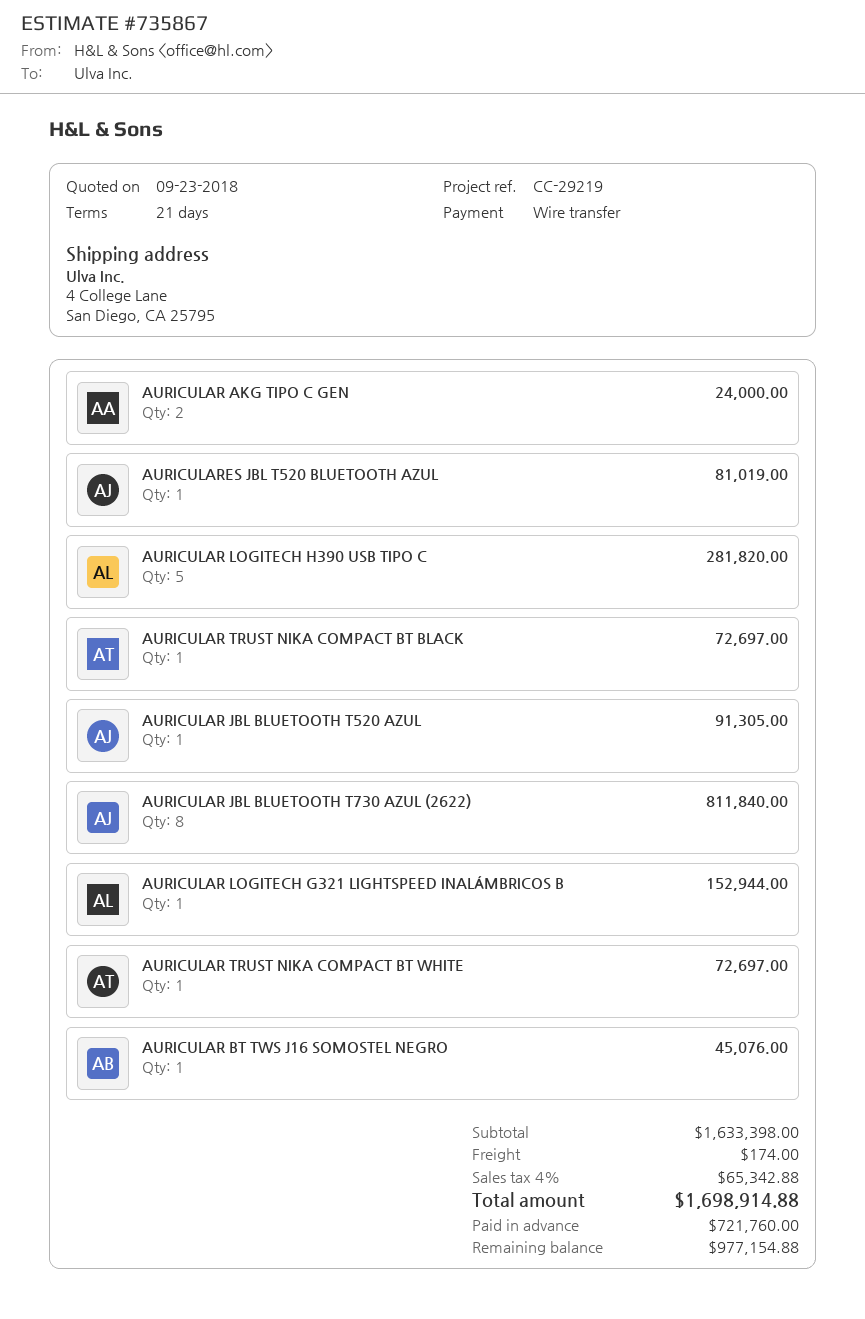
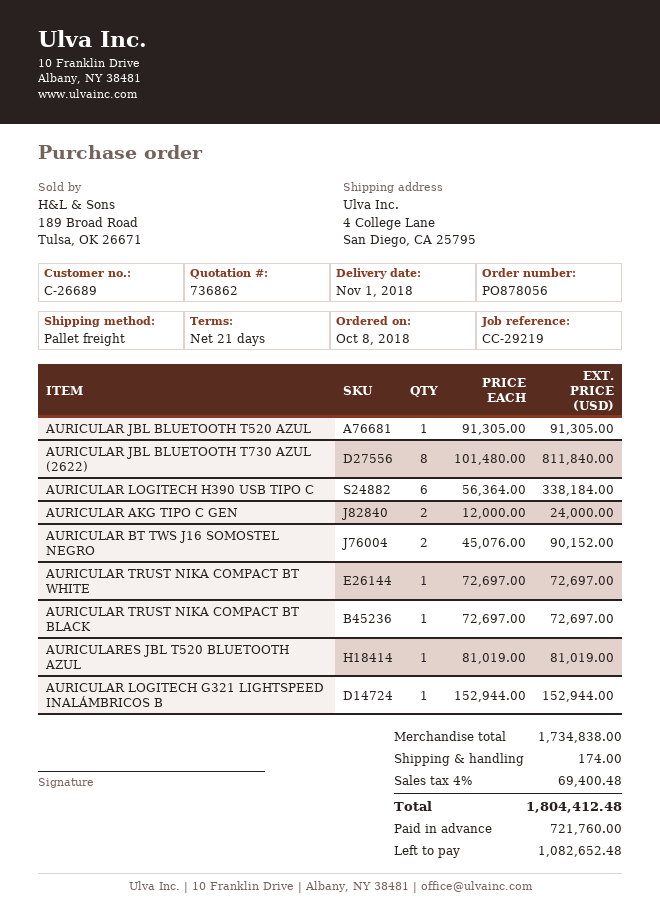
quote number: 735867 -> 736862
AURICULAR LOGITECH H390 USB TIPO C: 5 for 281820.00 -> 6 for 338184.00
AURICULAR BT TWS J16 SOMOSTEL NEGRO: 1 for 45076.00 -> 2 for 90152.00
subtotal: 1633398.00 -> 1734838.00
tax: 4% = 65342.88 -> 4% = 69400.48
total: 1698914.88 -> 1804412.48
balance: 977154.88 -> 1082652.48

